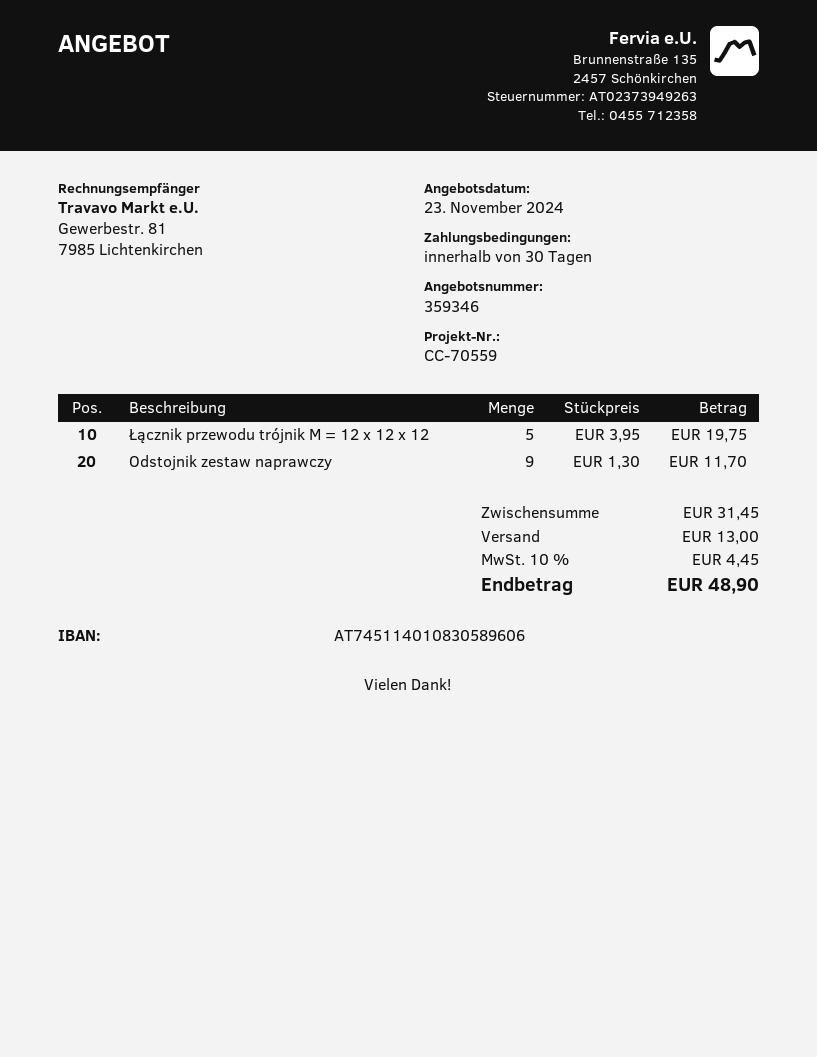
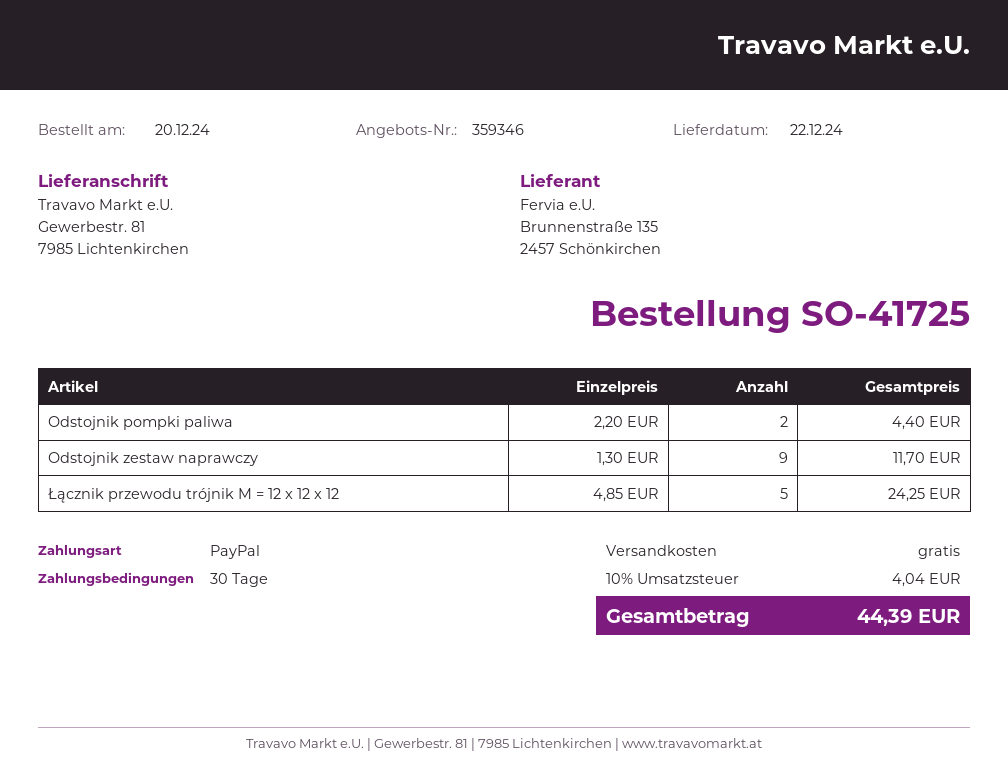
Łącznik przewodu trójnik M = 12 x 12 x 12: 5 x 3.95 = 19.75 -> 5 x 4.85 = 24.25
Odstojnik pompki paliwa: none -> 2 x 2.20 = 4.40
shipping: 13.00 -> 0.00
tax: 10% = 4.45 -> 10% = 4.04
total: 48.90 -> 44.39

